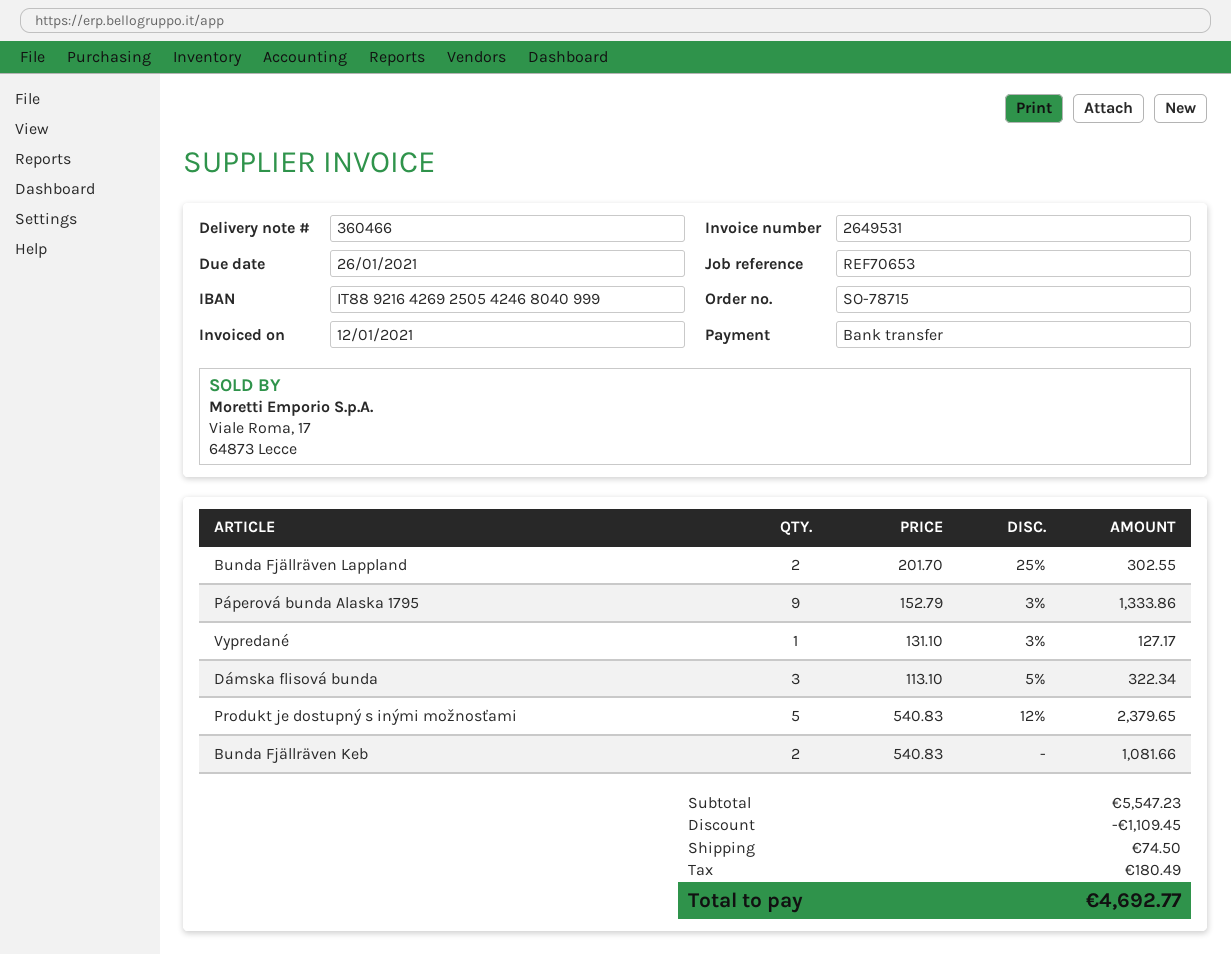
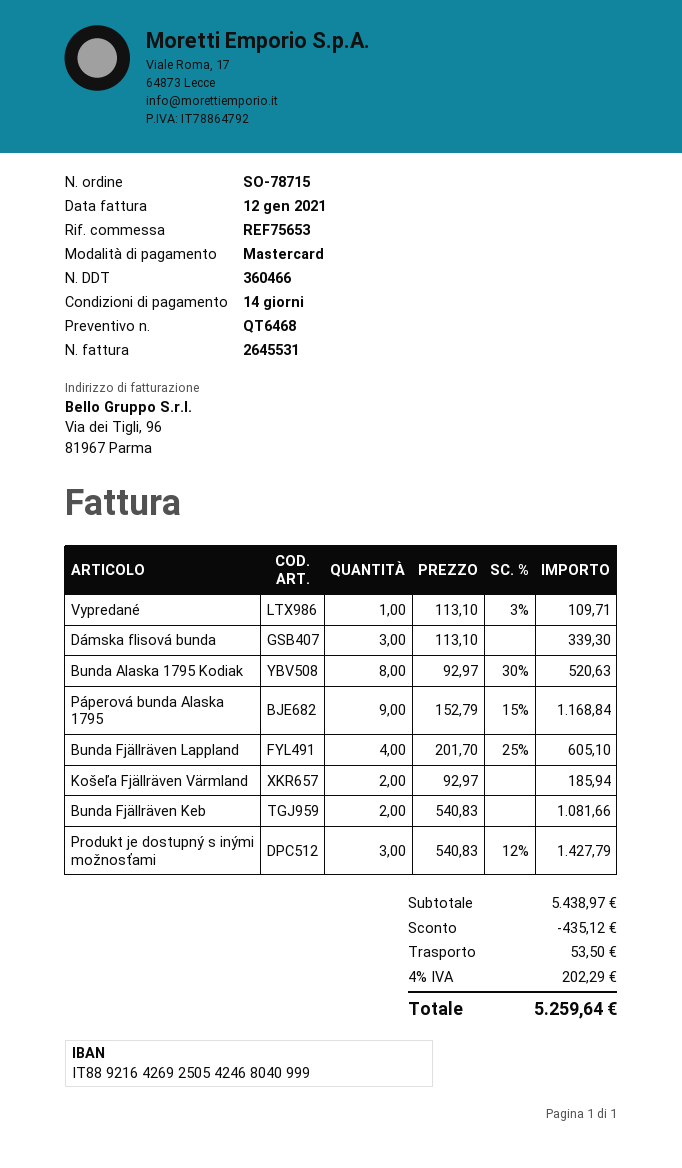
invoice number: 2649531 -> 2645531
reference: REF70653 -> REF75653
payment method: bank transfer -> Mastercard
Bunda Fjällräven Lappland: 2 x 201.70 - 25% = 302.55 -> 4 x 201.70 - 25% = 605.10
Páperová bunda Alaska 1795: 9 x 152.79 - 3% = 1333.86 -> 9 x 152.79 - 15% = 1168.84
Vypredané: 1 x 131.10 - 3% = 127.17 -> 1 x 113.10 - 3% = 109.71
Dámska flisová bunda: 3 x 113.10 - 5% = 322.34 -> 3 x 113.10 = 339.30
Produkt je dostupný s inými možnosťami: 5 x 540.83 - 12% = 2379.65 -> 3 x 540.83 - 12% = 1427.79
Bunda Alaska 1795 Kodiak: none -> 8 x 92.97 - 30% = 520.63
Košeľa Fjällräven Värmland: none -> 2 x 92.97 = 185.94
subtotal: 5547.23 -> 5438.97
discount: 1109.45 -> 435.12
shipping: 74.50 -> 53.50
tax: 180.49 -> 202.29
total: 4692.77 -> 5259.64

